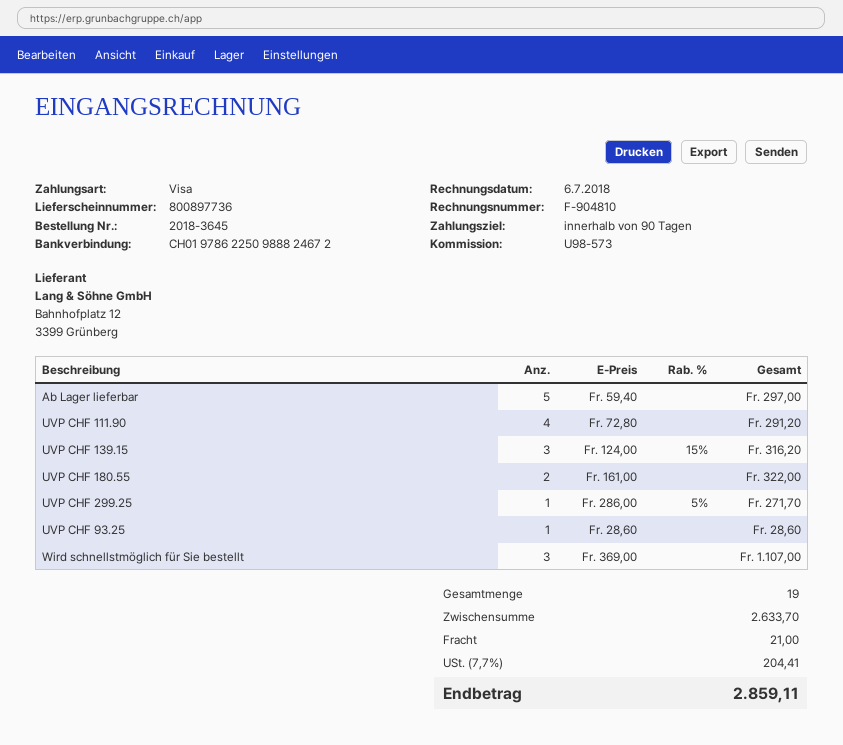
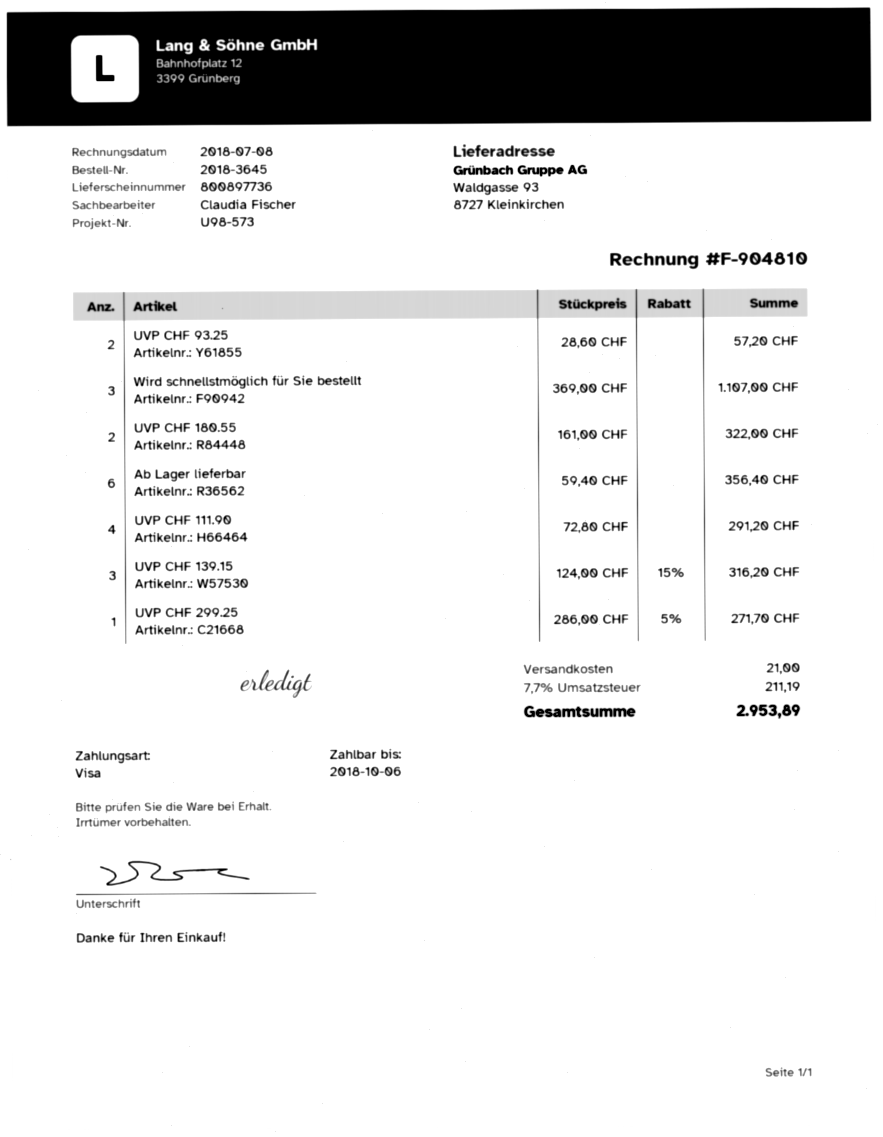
invoice date: 2018-07-06 -> 2018-07-08
Ab Lager lieferbar: 5 x 59.40 = 297.00 -> 6 x 59.40 = 356.40
UVP CHF 93.25: 1 x 28.60 = 28.60 -> 2 x 28.60 = 57.20
tax: 7.7% = 204.41 -> 7.7% = 211.19
total: 2859.11 -> 2953.89

